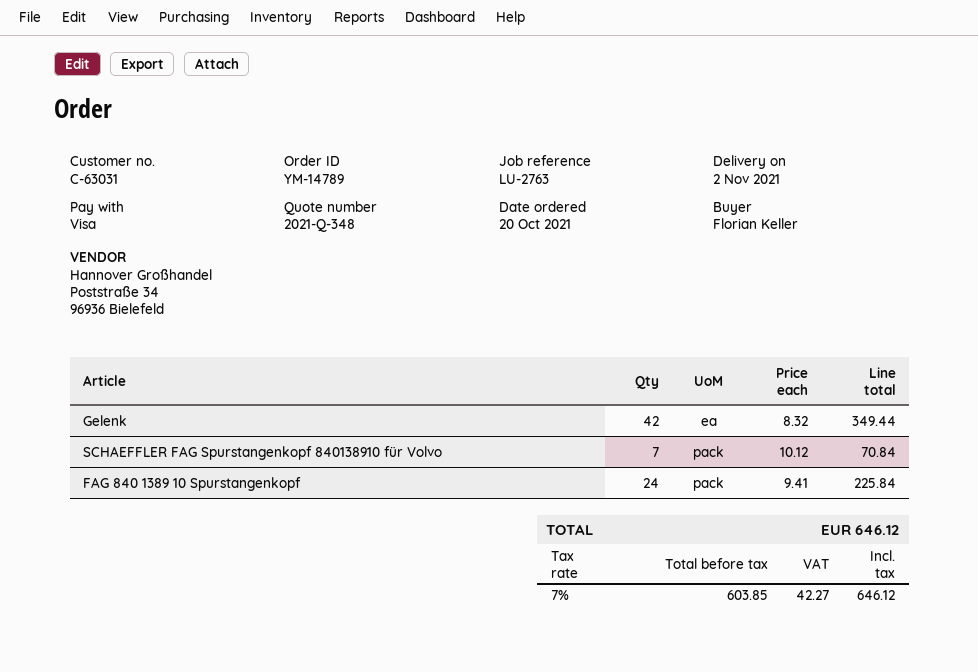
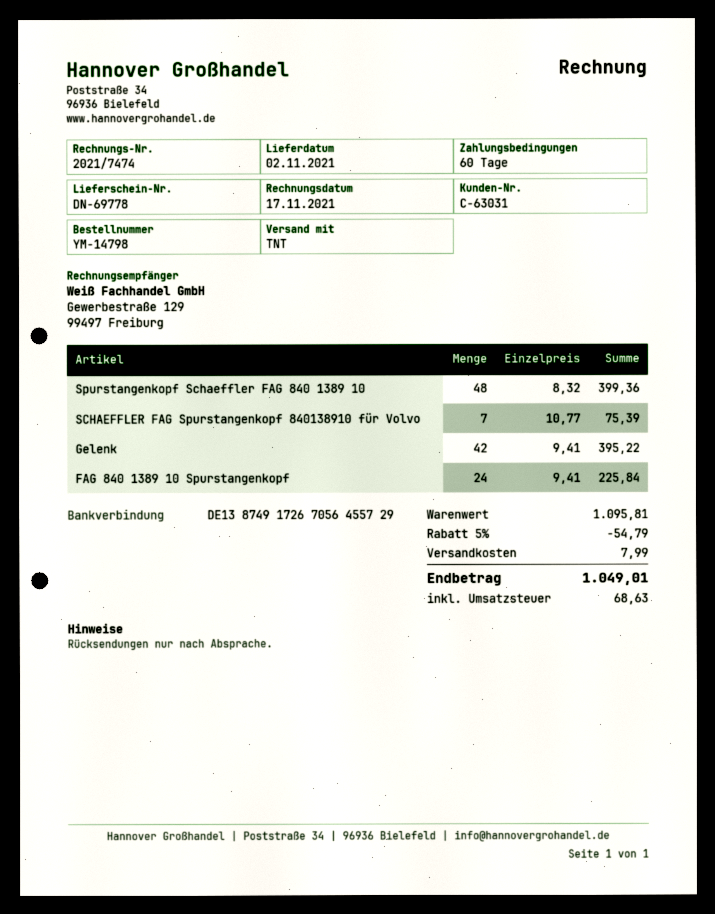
order number: YM-14789 -> YM-14798
Gelenk: 42 x 8.32 = 349.44 -> 42 x 9.41 = 395.22
SCHAEFFLER FAG Spurstangenkopf 840138910 für Volvo: 7 x 10.12 = 70.84 -> 7 x 10.77 = 75.39
Spurstangenkopf Schaeffler FAG 840 1389 10: none -> 48 x 8.32 = 399.36
discount: none -> 5% = 54.79
shipping: none -> 7.99
tax: 42.27 -> 68.63
total: 646.12 -> 1049.01

